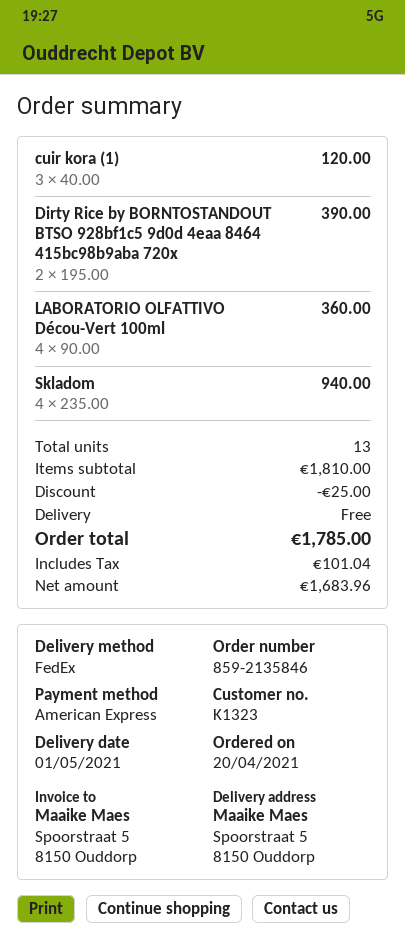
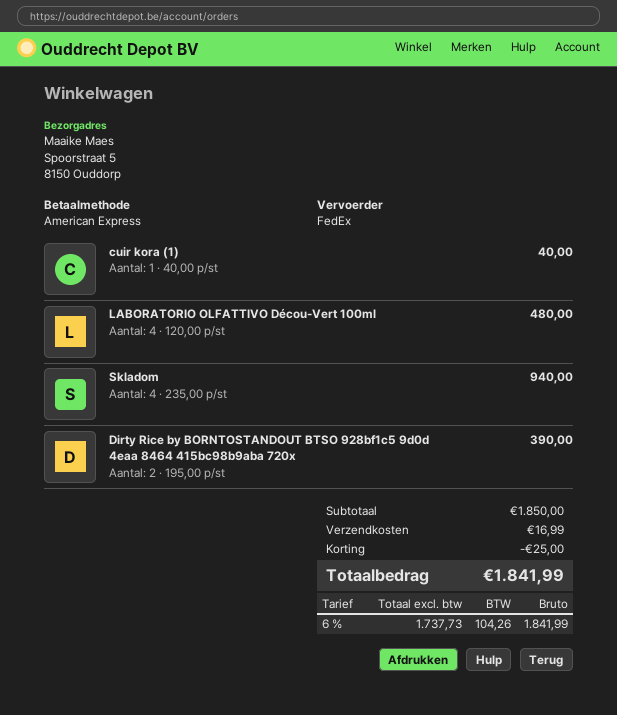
cuir kora (1): 3 x 40.00 = 120.00 -> 1 x 40.00 = 40.00
LABORATORIO OLFATTIVO Décou-Vert 100ml: 4 x 90.00 = 360.00 -> 4 x 120.00 = 480.00
subtotal: 1810.00 -> 1850.00
shipping: 0.00 -> 16.99
net: 1683.96 -> 1737.73
tax: 101.04 -> 104.26
total: 1785.00 -> 1841.99

